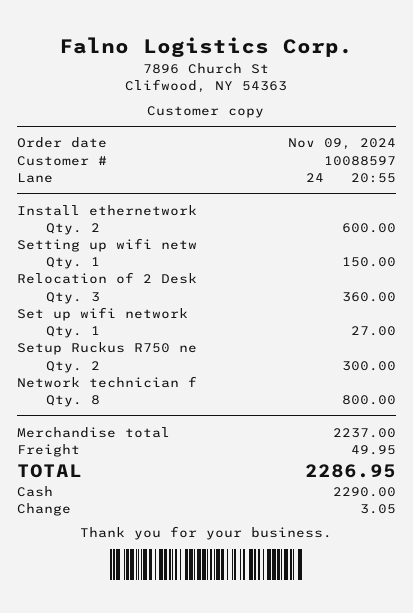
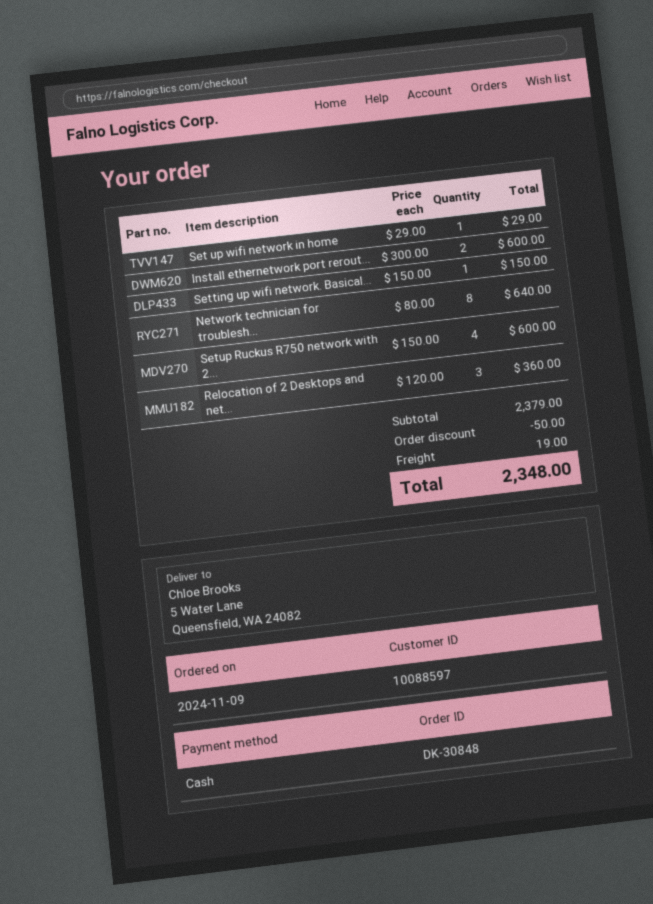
Set up wifi network: 1 for 27.00 -> 1 for 29.00
Setup Ruckus R750 ne: 2 for 300.00 -> 4 for 600.00
Network technician f: 8 for 800.00 -> 8 for 640.00
subtotal: 2237.00 -> 2379.00
discount: none -> 50.00
shipping: 49.95 -> 19.00
total: 2286.95 -> 2348.00

